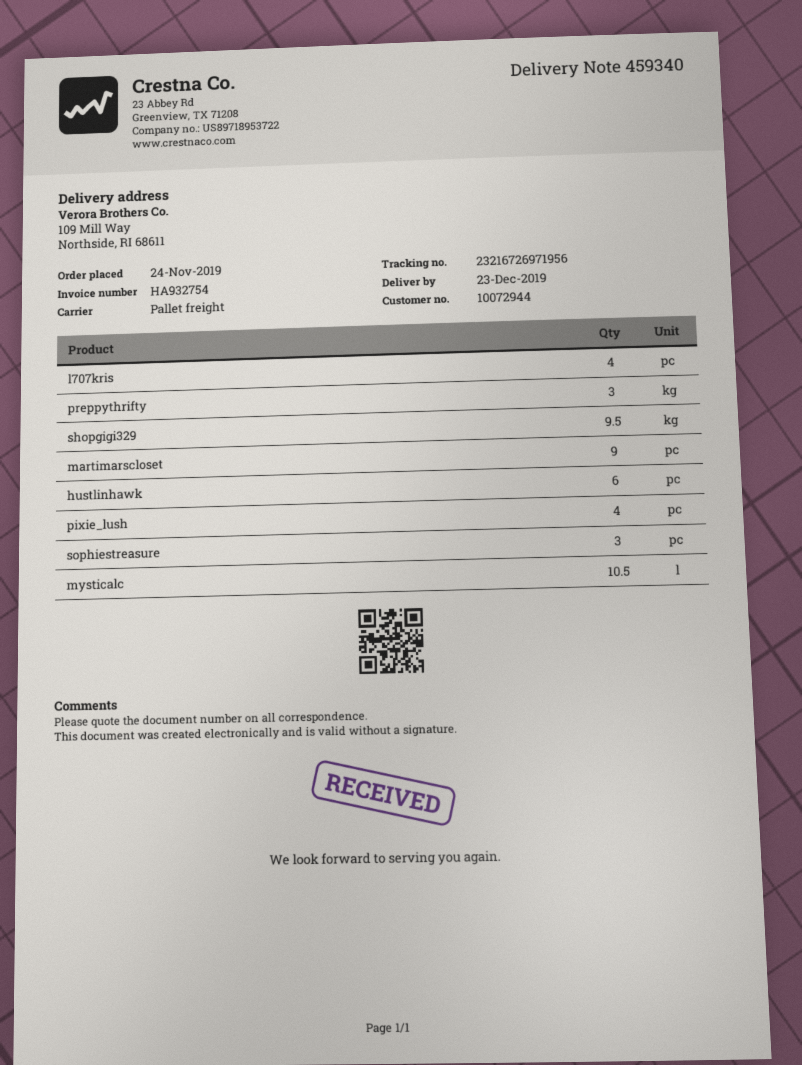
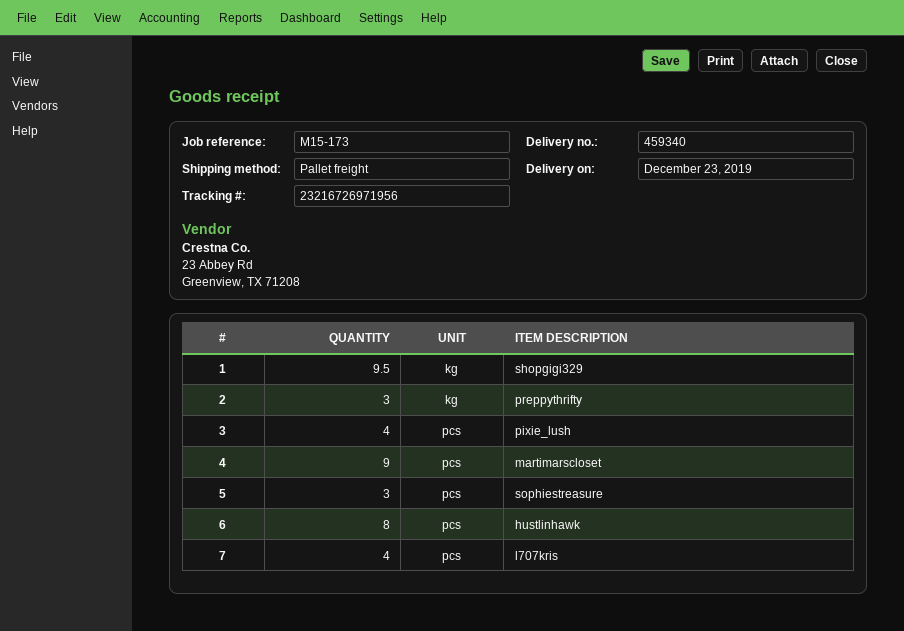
hustlinhawk: 6 -> 8
mysticalc: 10.5 -> none

